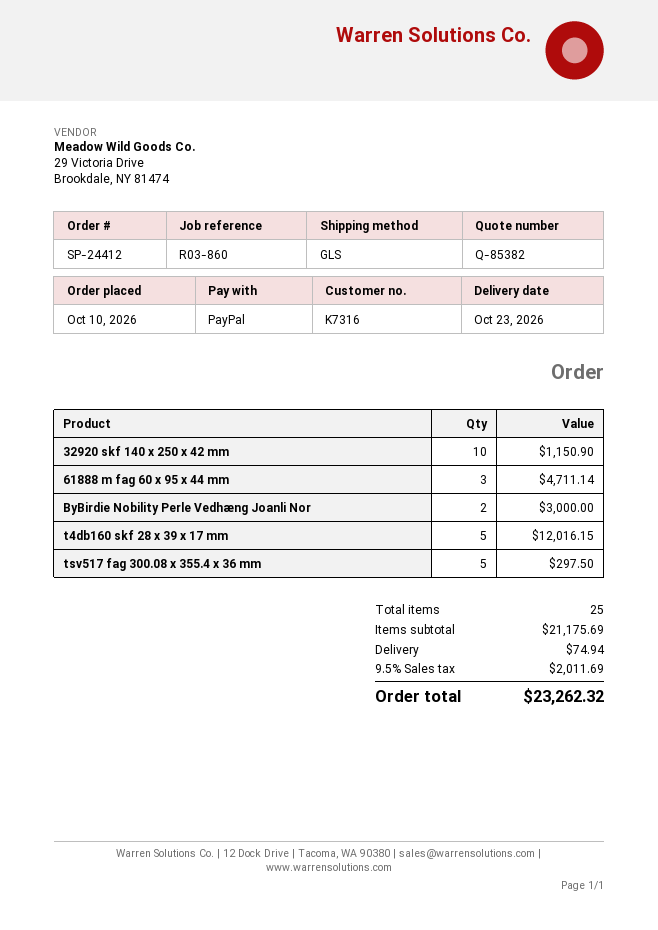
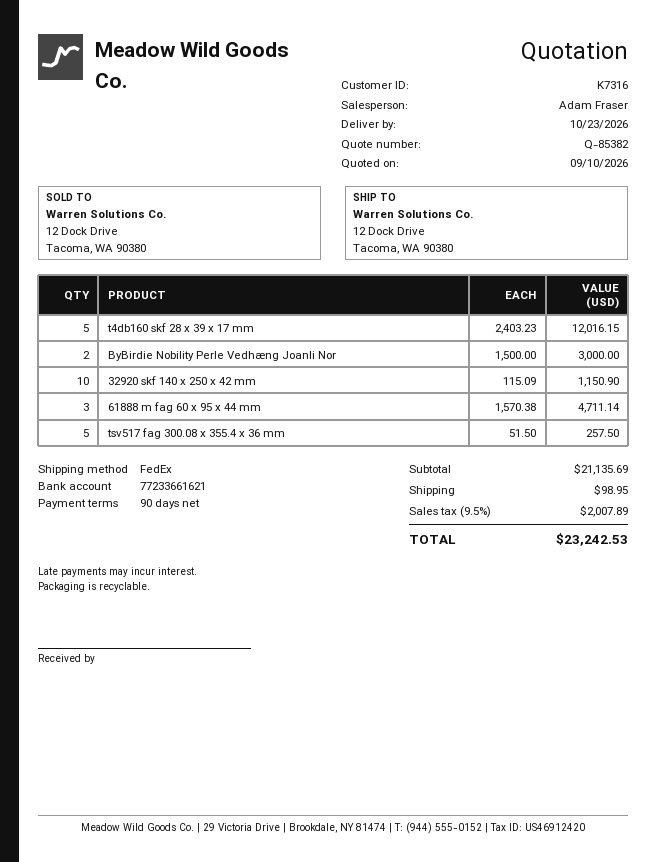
shipping method: GLS -> FedEx
tsv517 fag 300.08 x 355.4 x 36 mm: 5 for 297.50 -> 5 for 257.50
subtotal: 21175.69 -> 21135.69
shipping: 74.94 -> 98.95
tax: 9.5% = 2011.69 -> 9.5% = 2007.89
total: 23262.32 -> 23242.53

